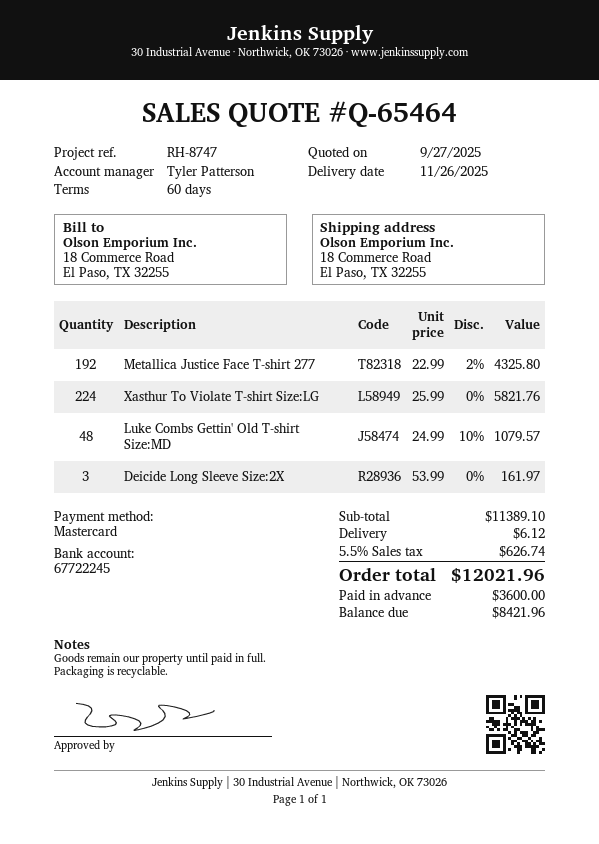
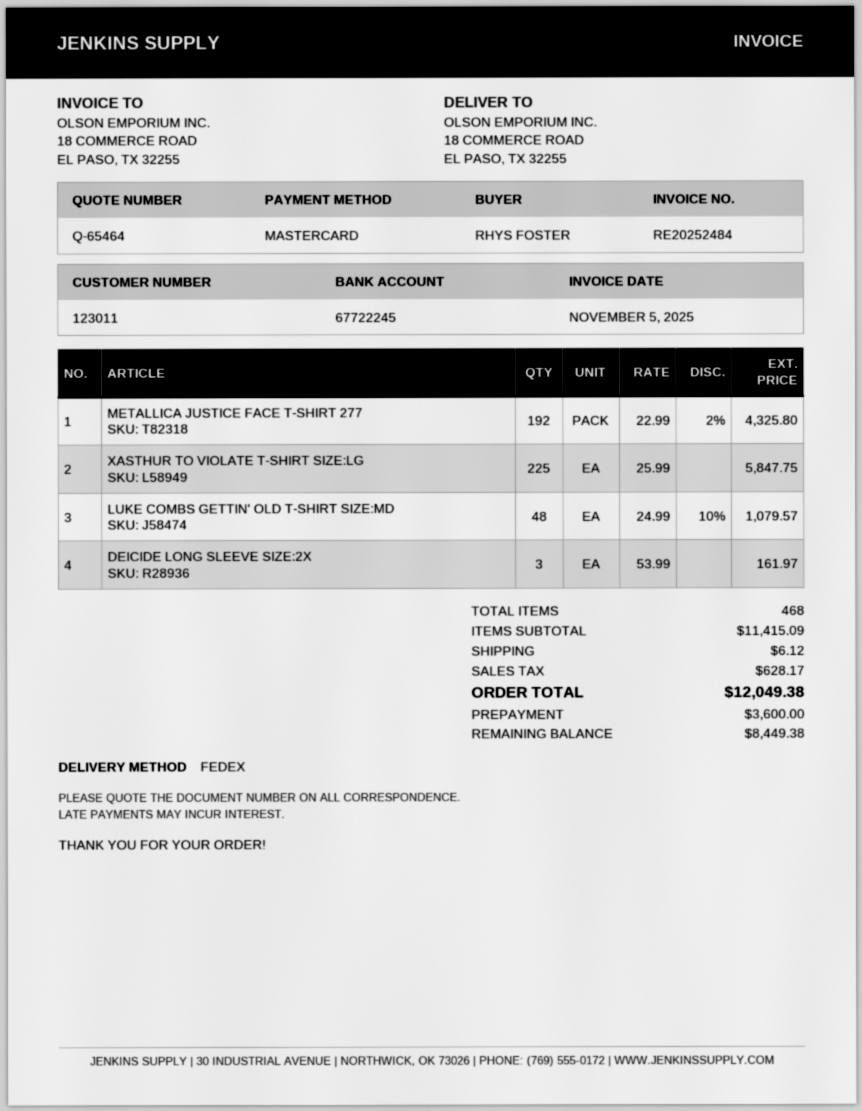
Xasthur To Violate T-shirt Size:LG: 224 x 25.99 = 5821.76 -> 225 x 25.99 = 5847.75
subtotal: 11389.10 -> 11415.09
tax: 626.74 -> 628.17
total: 12021.96 -> 12049.38
balance: 8421.96 -> 8449.38

